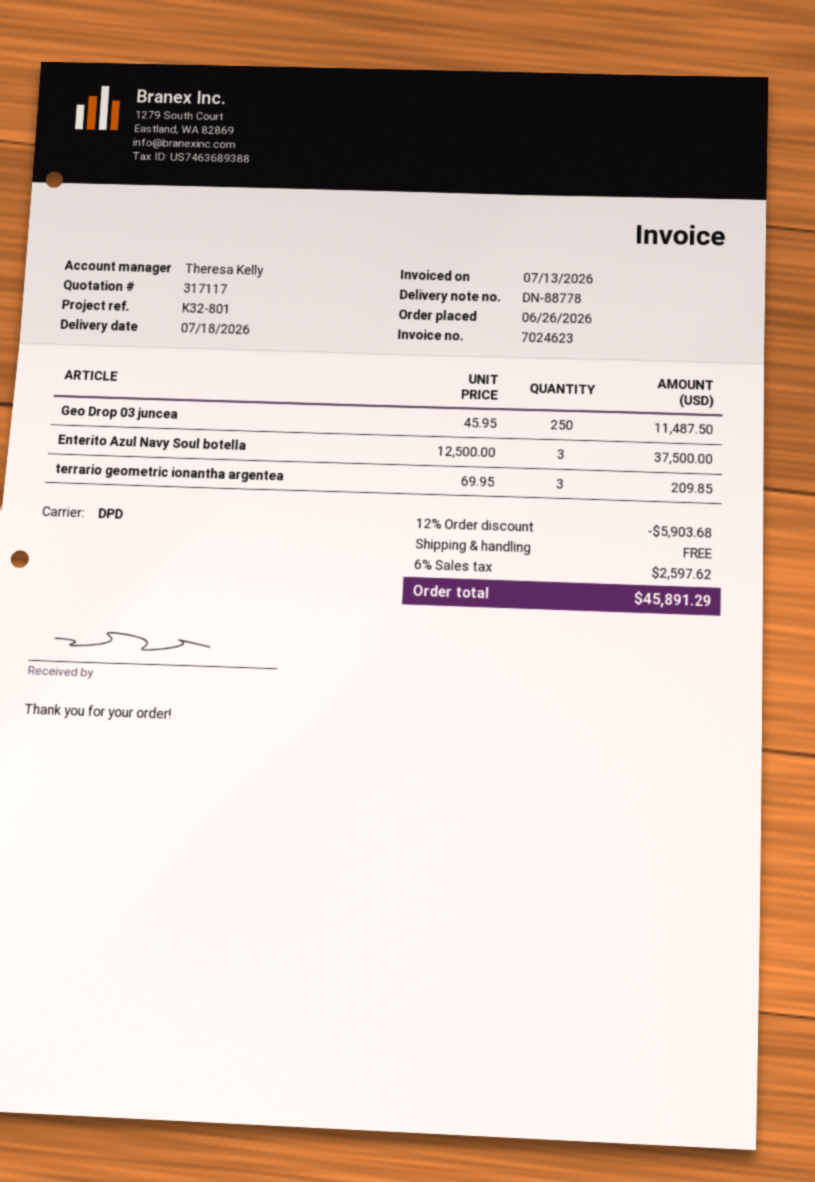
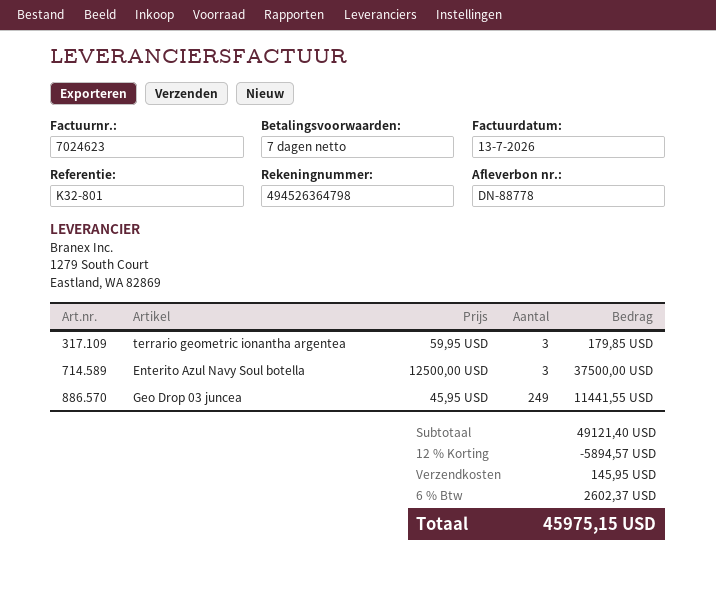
Geo Drop 03 juncea: 250 x 45.95 = 11487.50 -> 249 x 45.95 = 11441.55
terrario geometric ionantha argentea: 3 x 69.95 = 209.85 -> 3 x 59.95 = 179.85
discount: 12% = 5903.68 -> 12% = 5894.57
shipping: 0.00 -> 145.95
tax: 6% = 2597.62 -> 6% = 2602.37
total: 45891.29 -> 45975.15

